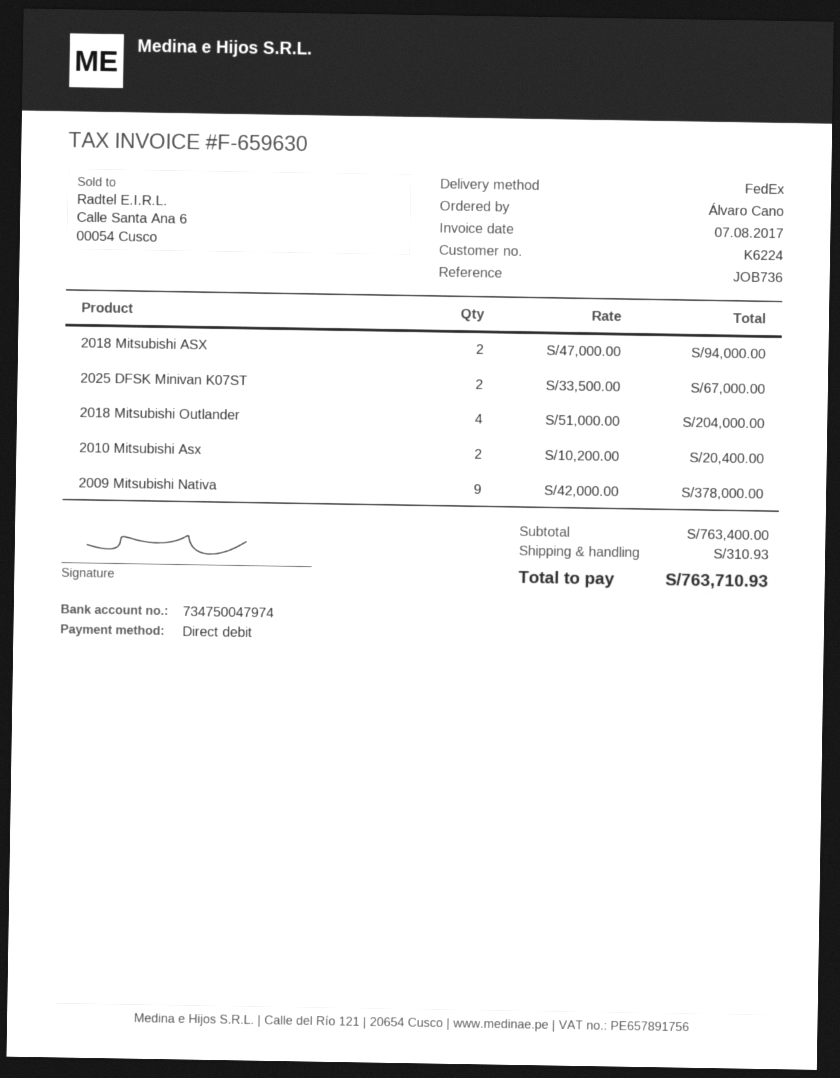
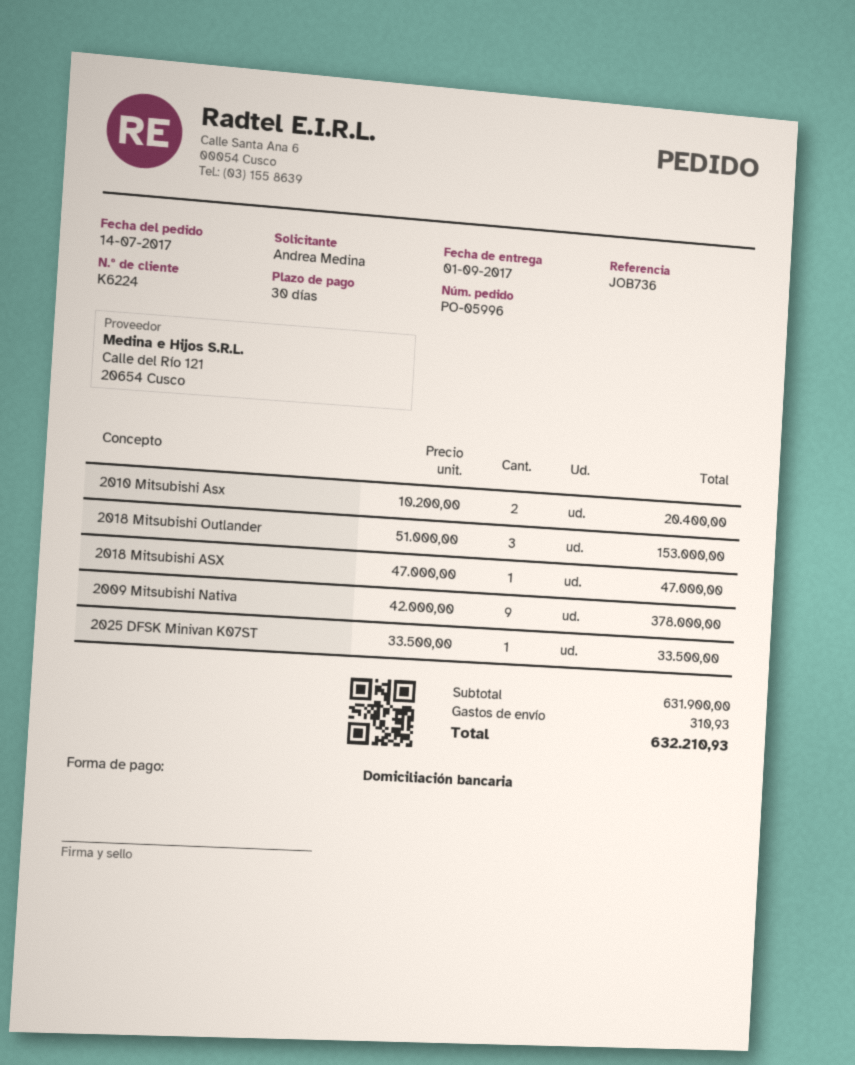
ordered by: Álvaro Cano -> Andrea Medina
2018 Mitsubishi ASX: 2 x 47000.00 = 94000.00 -> 1 x 47000.00 = 47000.00
2025 DFSK Minivan K07ST: 2 x 33500.00 = 67000.00 -> 1 x 33500.00 = 33500.00
2018 Mitsubishi Outlander: 4 x 51000.00 = 204000.00 -> 3 x 51000.00 = 153000.00
subtotal: 763400.00 -> 631900.00
total: 763710.93 -> 632210.93

